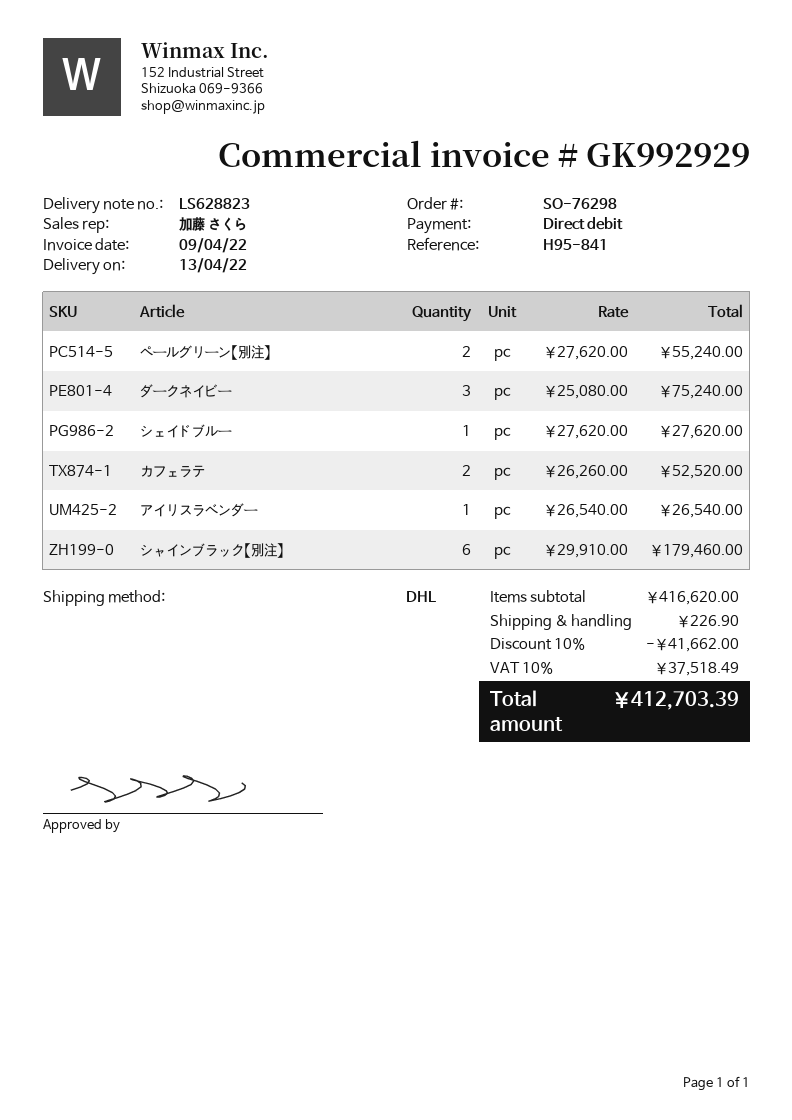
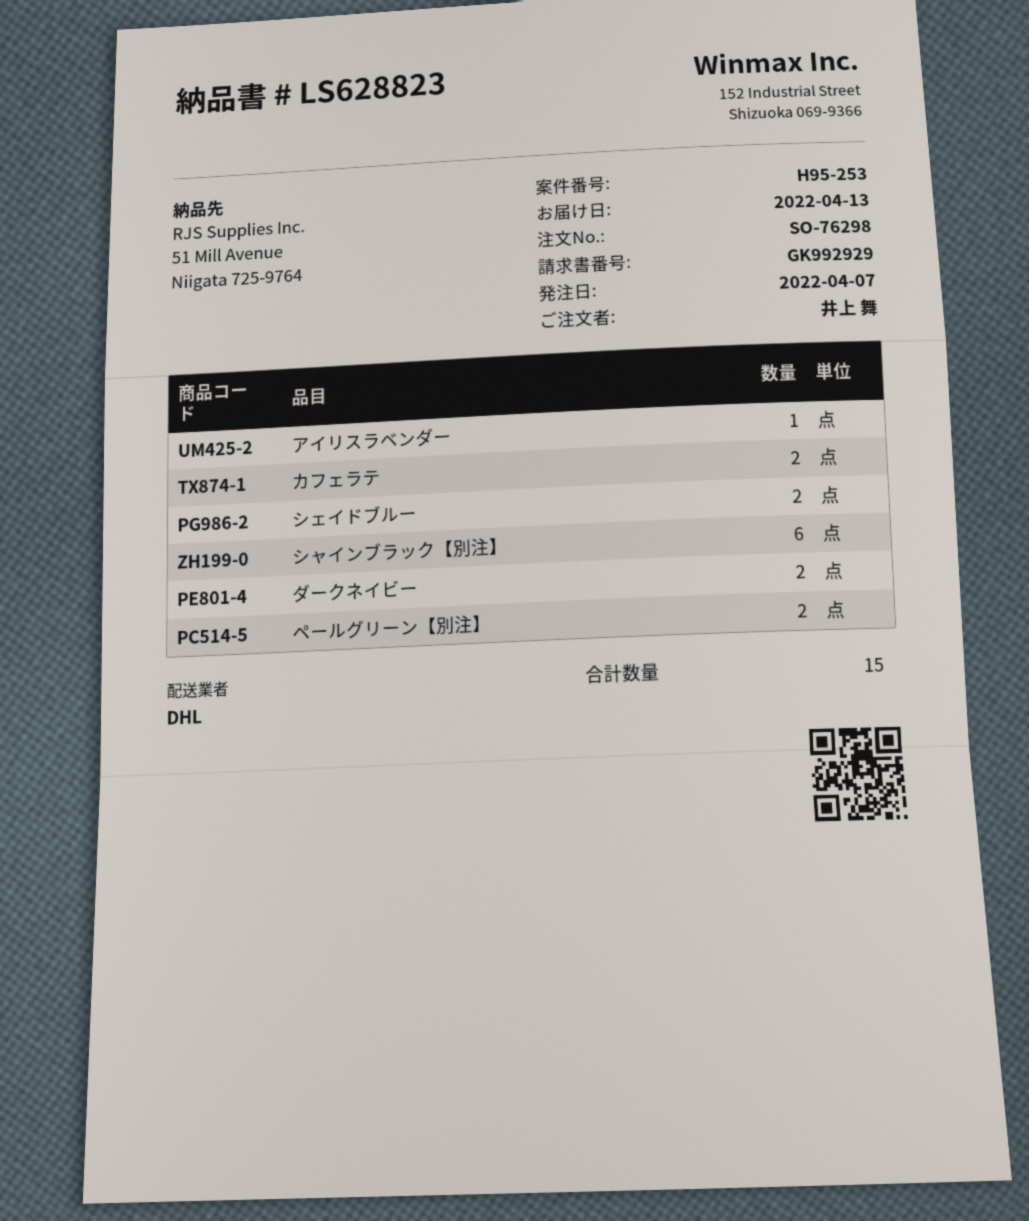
reference: H95-841 -> H95-253
ダークネイビー: 3 -> 2
シェイドブルー: 1 -> 2

